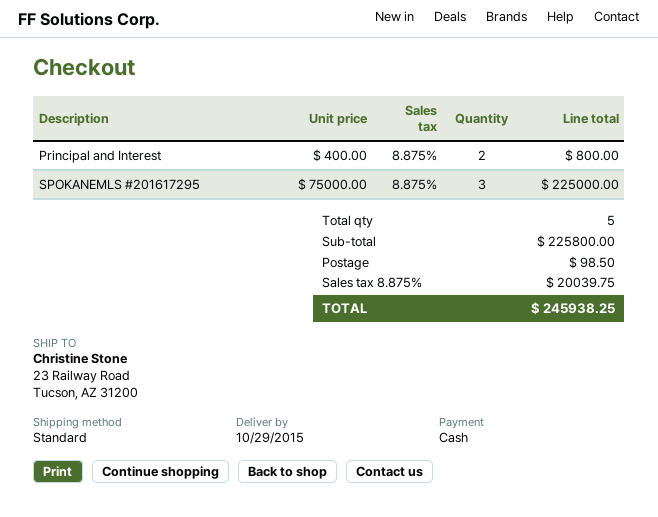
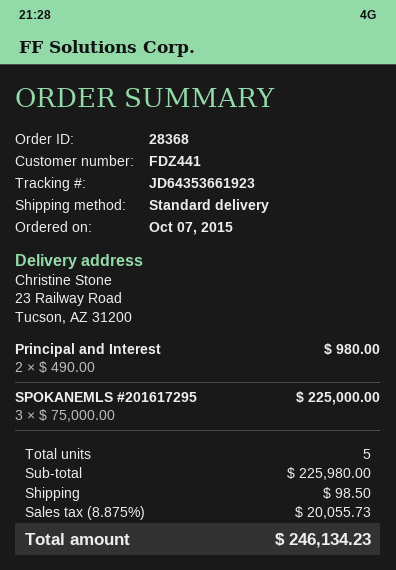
Principal and Interest: 2 x 400.00 = 800.00 -> 2 x 490.00 = 980.00
subtotal: 225800.00 -> 225980.00
tax: 8.875% = 20039.75 -> 8.875% = 20055.73
total: 245938.25 -> 246134.23

